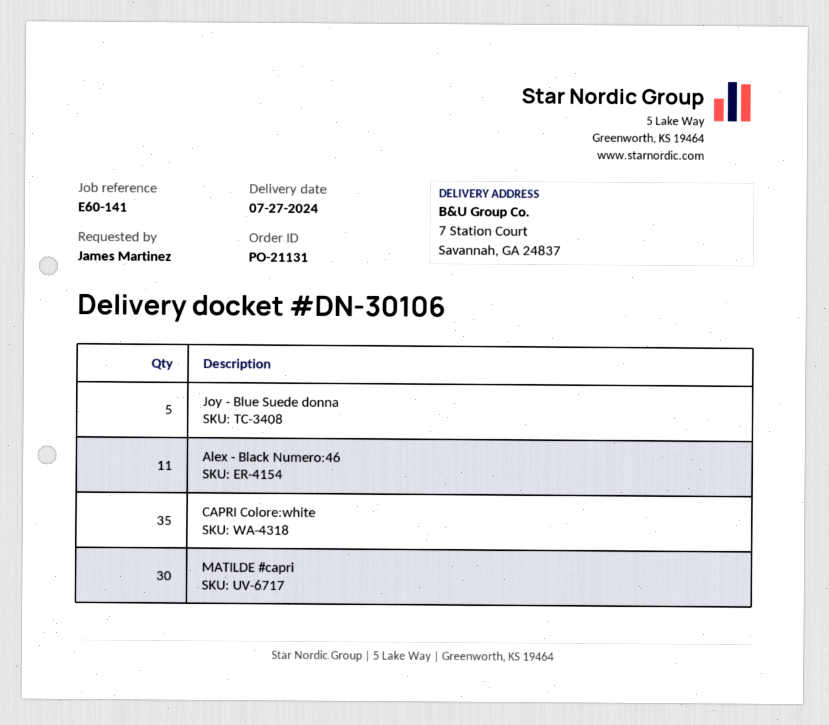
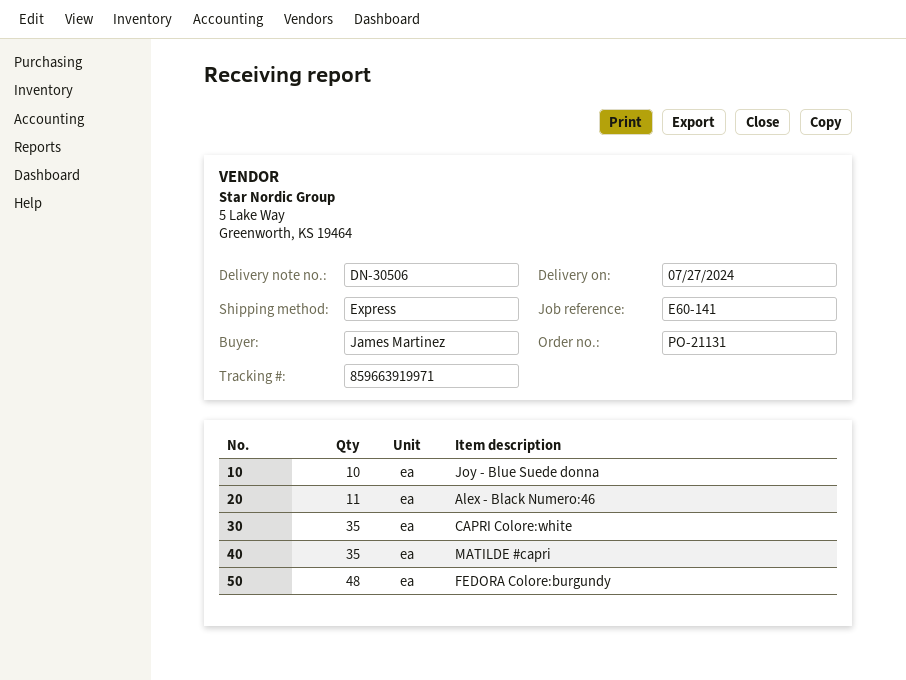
delivery note number: DN-30106 -> DN-30506
Joy - Blue Suede donna: 5 -> 10
MATILDE #capri: 30 -> 35
FEDORA Colore:burgundy: none -> 48

